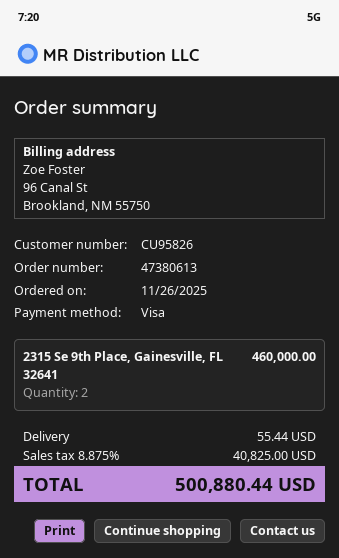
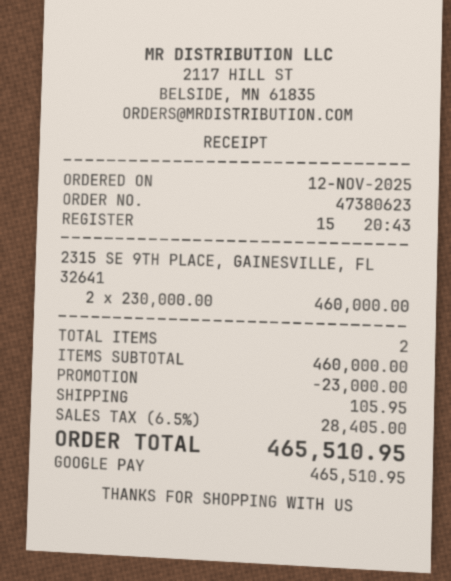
order number: 47380613 -> 47380623
order date: 2025-11-26 -> 2025-11-12
payment method: Visa -> Google Pay
discount: none -> 23000.00
shipping: 55.44 -> 105.95
tax: 8.875% = 40825.00 -> 6.5% = 28405.00
total: 500880.44 -> 465510.95

